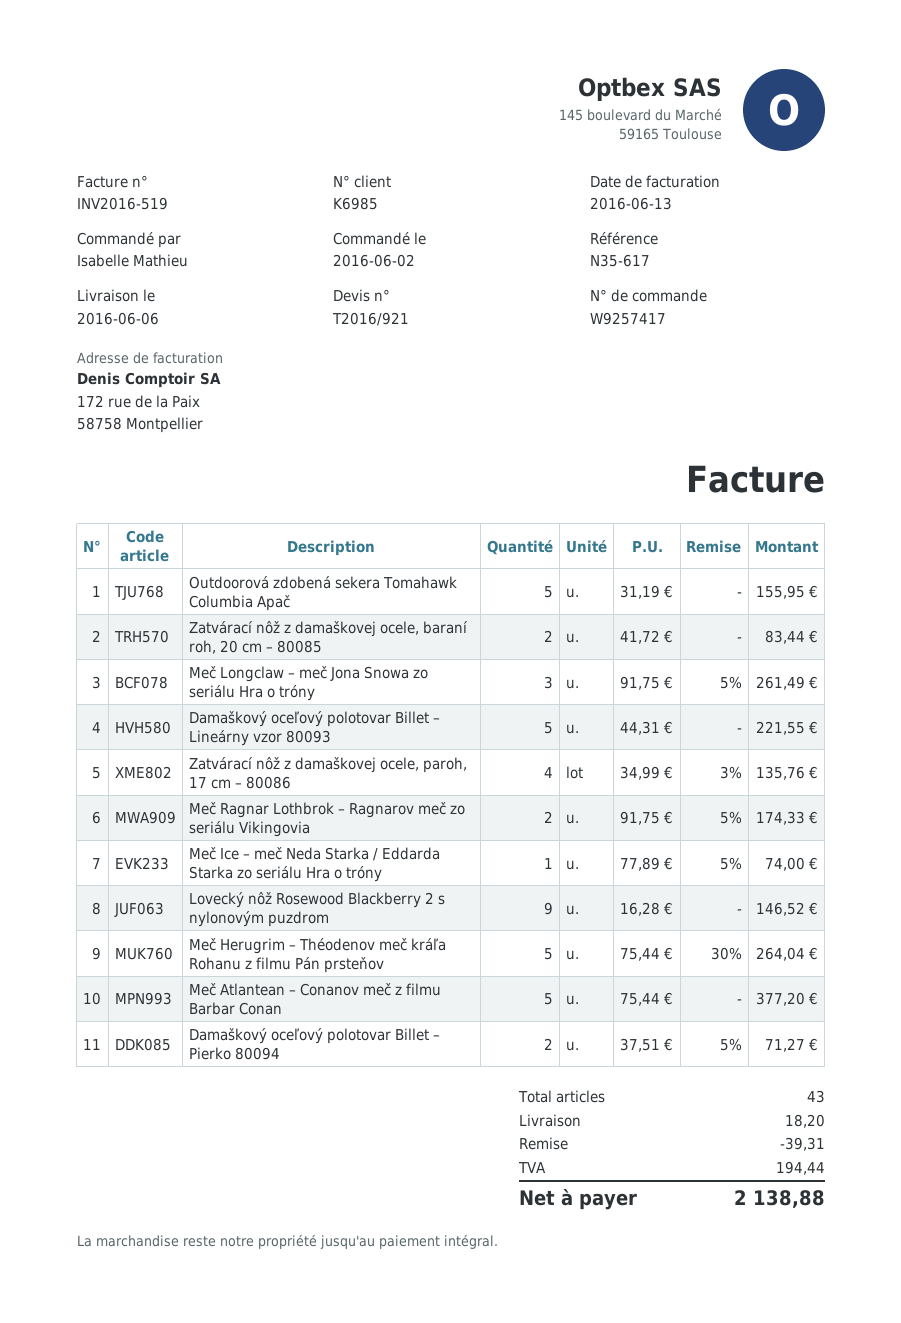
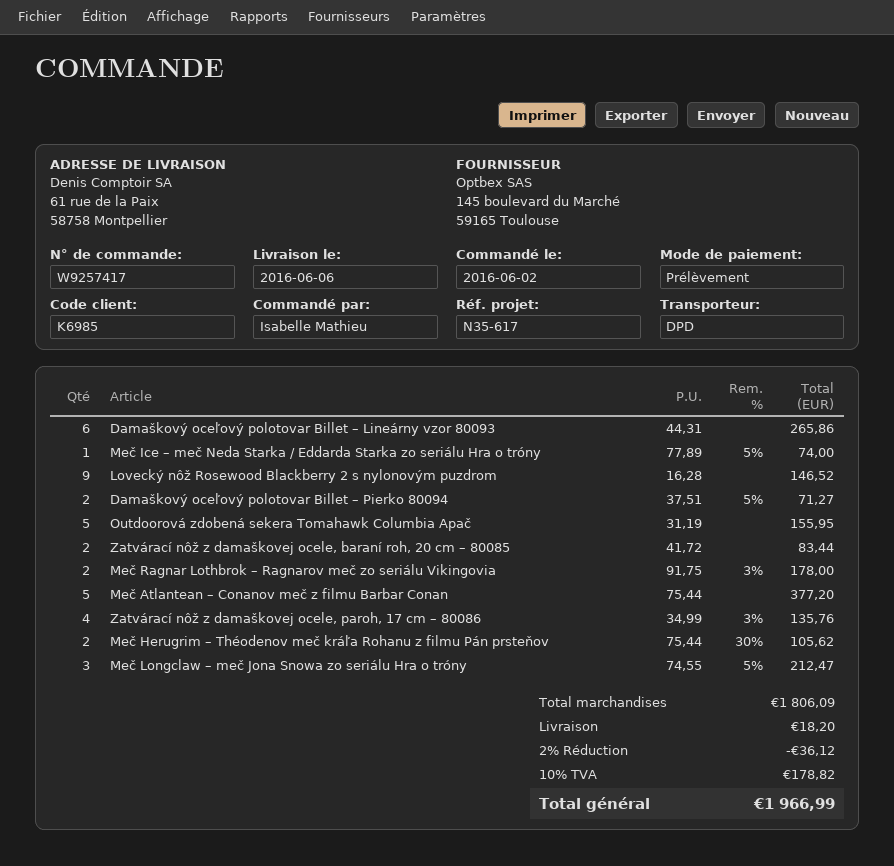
Meč Longclaw – meč Jona Snowa zo seriálu Hra o tróny: 3 x 91.75 - 5% = 261.49 -> 3 x 74.55 - 5% = 212.47
Damaškový oceľový polotovar Billet – Lineárny vzor 80093: 5 x 44.31 = 221.55 -> 6 x 44.31 = 265.86
Meč Ragnar Lothbrok – Ragnarov meč zo seriálu Vikingovia: 2 x 91.75 - 5% = 174.33 -> 2 x 91.75 - 3% = 178.00
Meč Herugrim – Théodenov meč kráľa Rohanu z filmu Pán prsteňov: 5 x 75.44 - 30% = 264.04 -> 2 x 75.44 - 30% = 105.62
discount: 39.31 -> 36.12
tax: 194.44 -> 178.82
total: 2138.88 -> 1966.99

